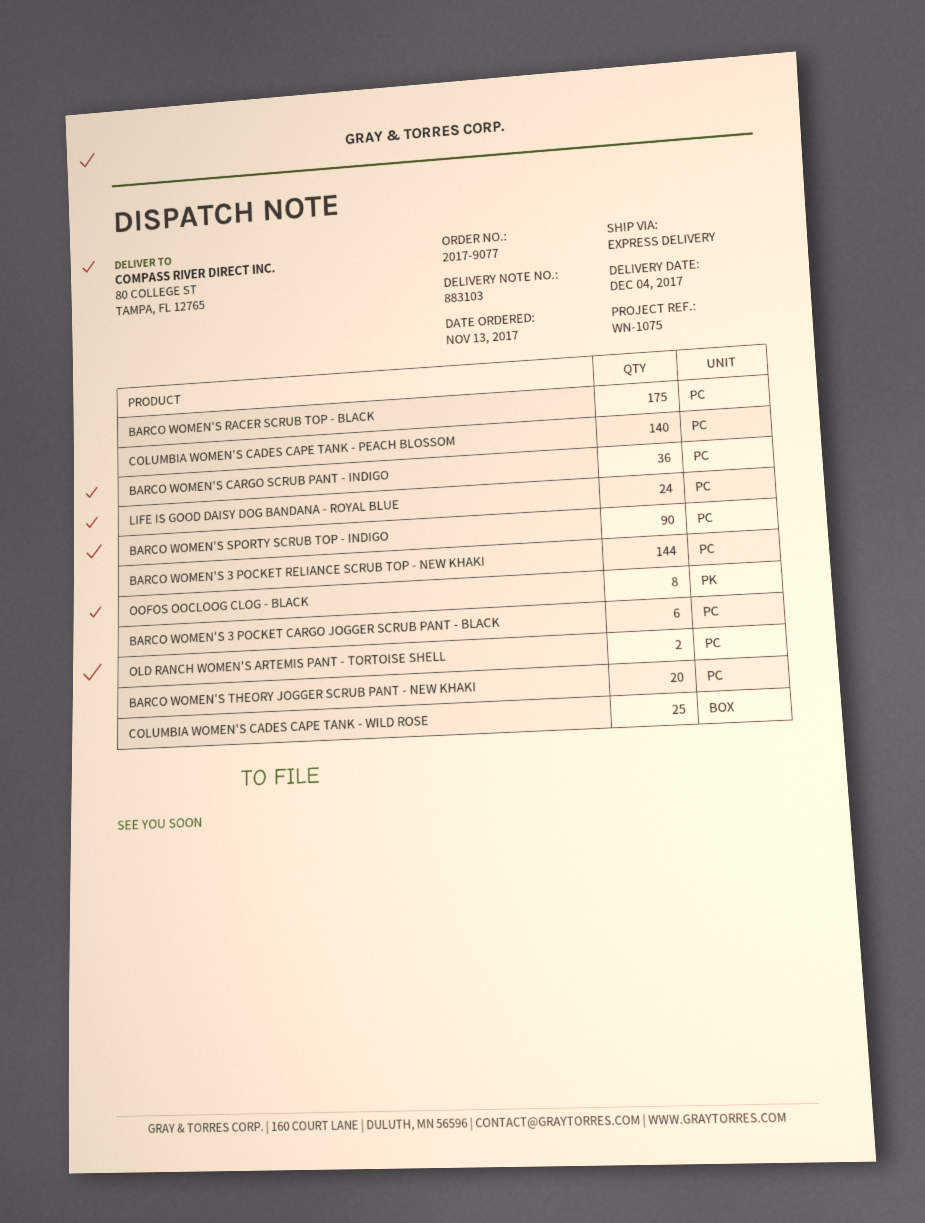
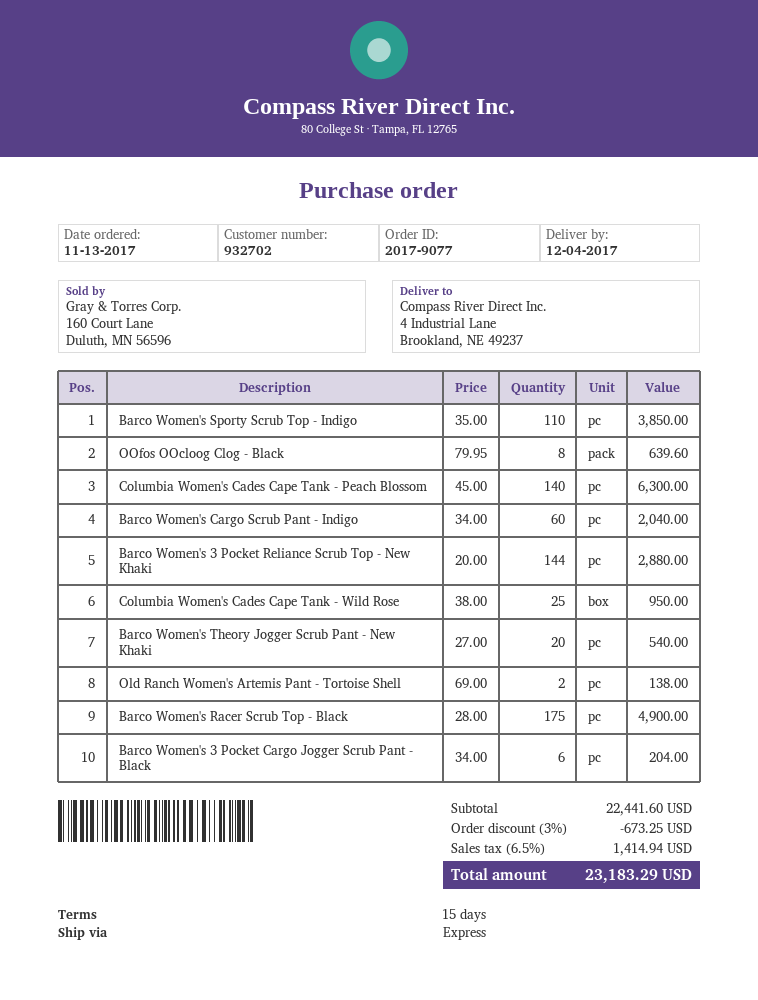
ship to: 80 COLLEGE ST, TAMPA, FL 12765 -> 4 Industrial Lane, Brookland, NE 49237
BARCO WOMEN'S CARGO SCRUB PANT - INDIGO: 36 -> 60
LIFE IS GOOD DAISY DOG BANDANA - ROYAL BLUE: 24 -> none
BARCO WOMEN'S SPORTY SCRUB TOP - INDIGO: 90 -> 110

